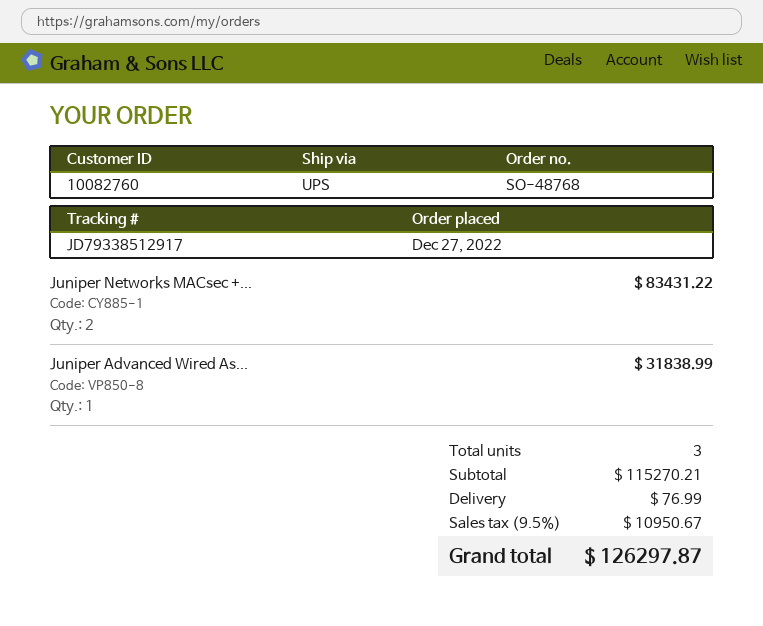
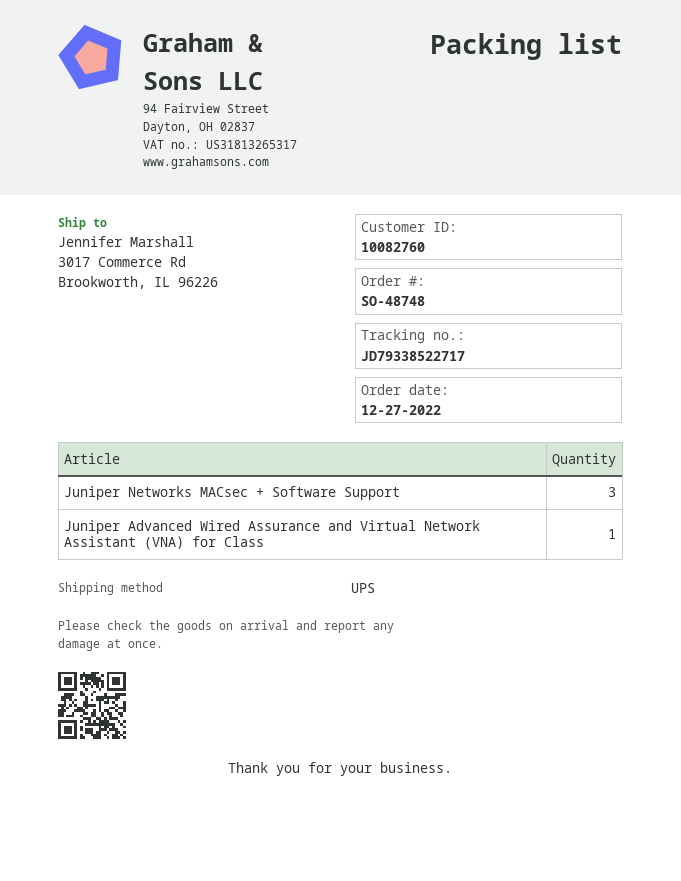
order number: SO-48768 -> SO-48748
tracking number: JD79338512917 -> JD79338522717
Juniper Networks MACsec +...: 2 -> 3

